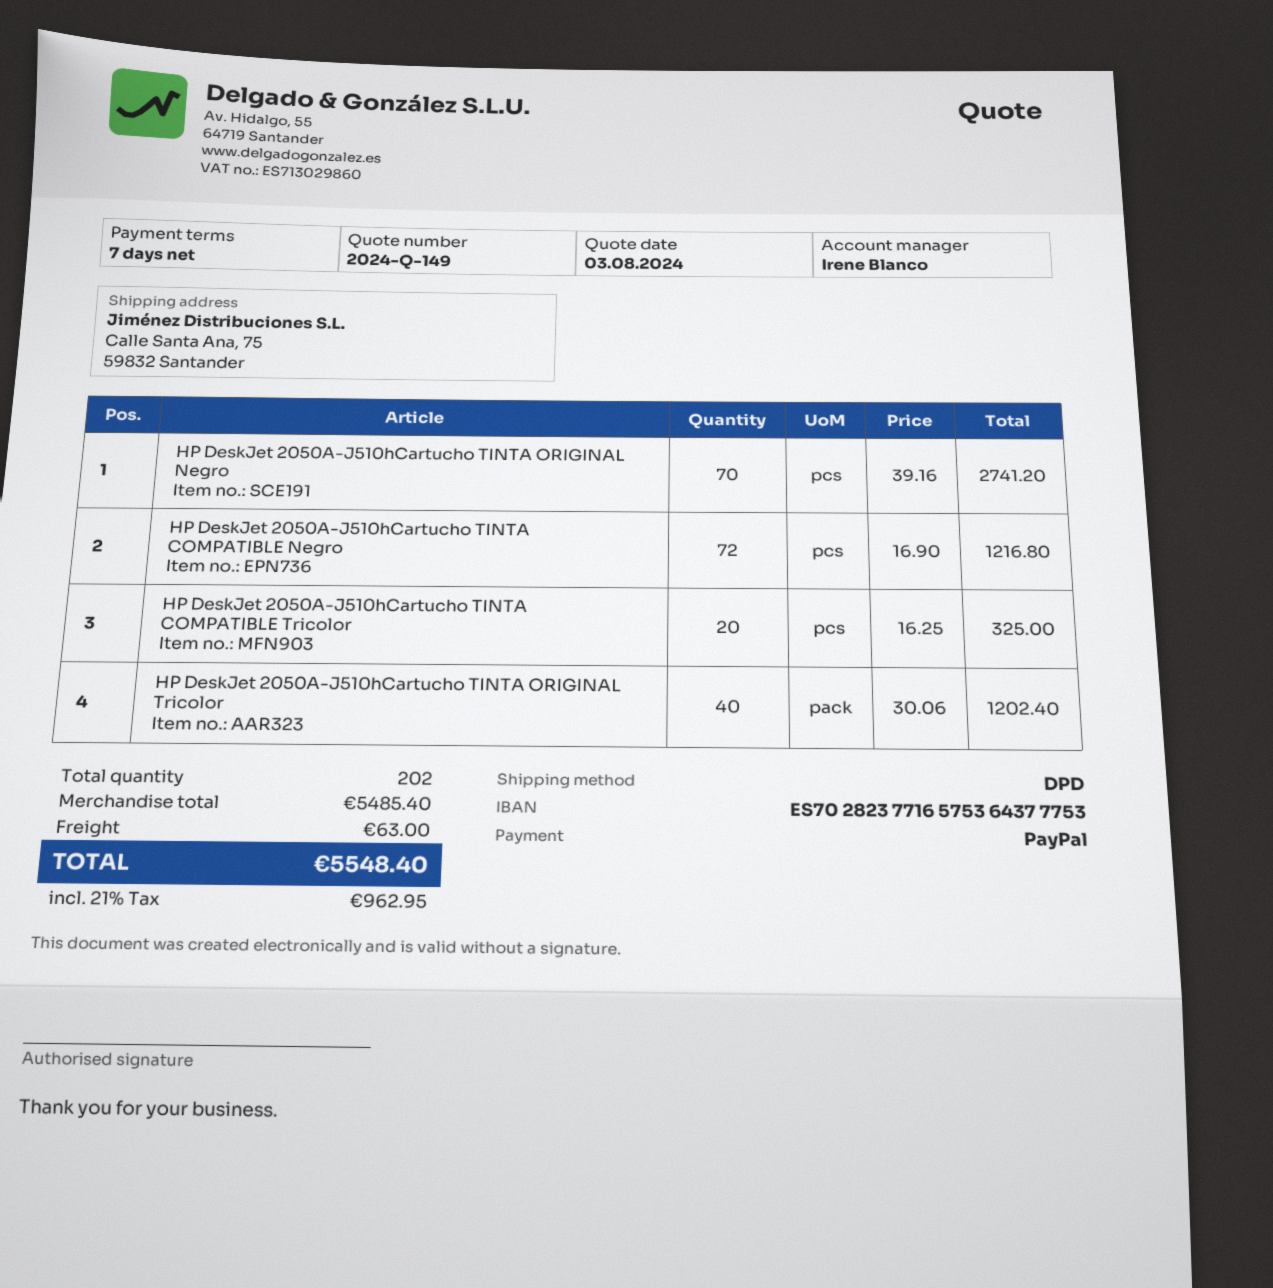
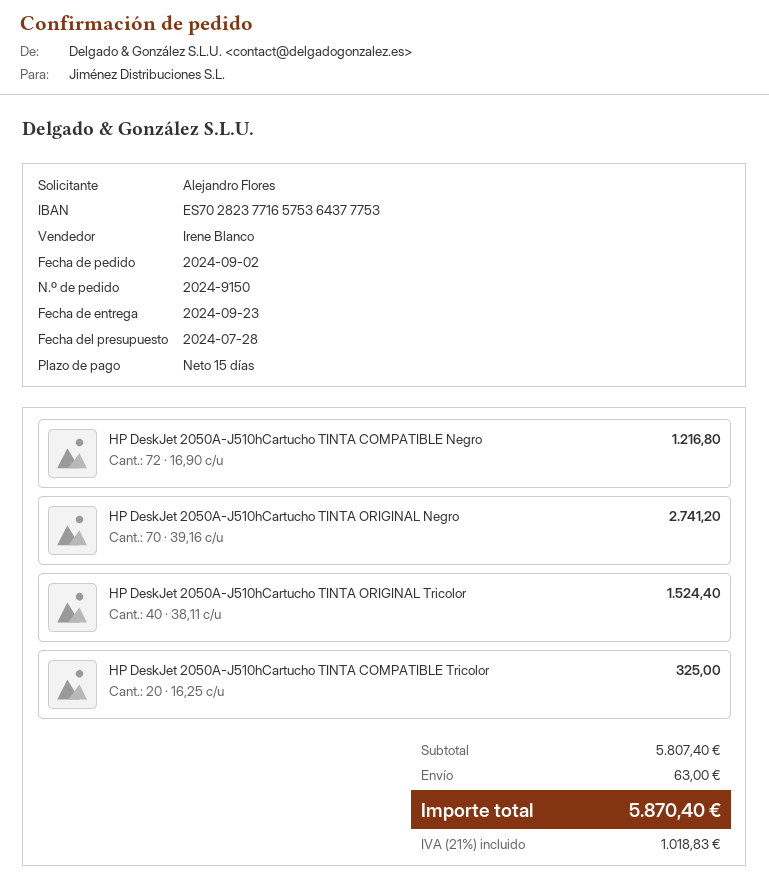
quote date: 2024-08-03 -> 2024-07-28
payment terms: 7 days -> 15 days
HP DeskJet 2050A-J510hCartucho TINTA ORIGINAL Tricolor: 40 x 30.06 = 1202.40 -> 40 x 38.11 = 1524.40
subtotal: 5485.40 -> 5807.40
tax: 21% = 962.95 -> 21% = 1018.83
total: 5548.40 -> 5870.40

